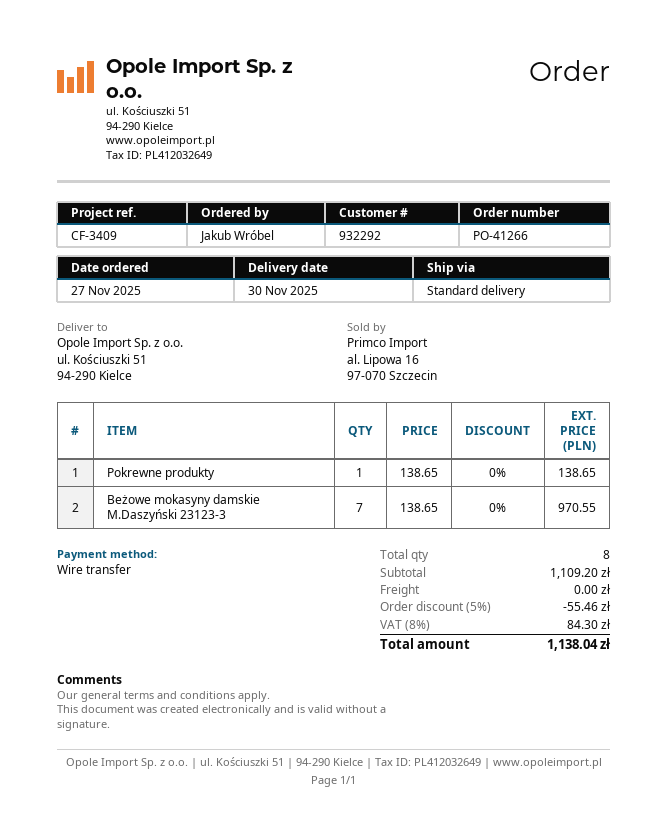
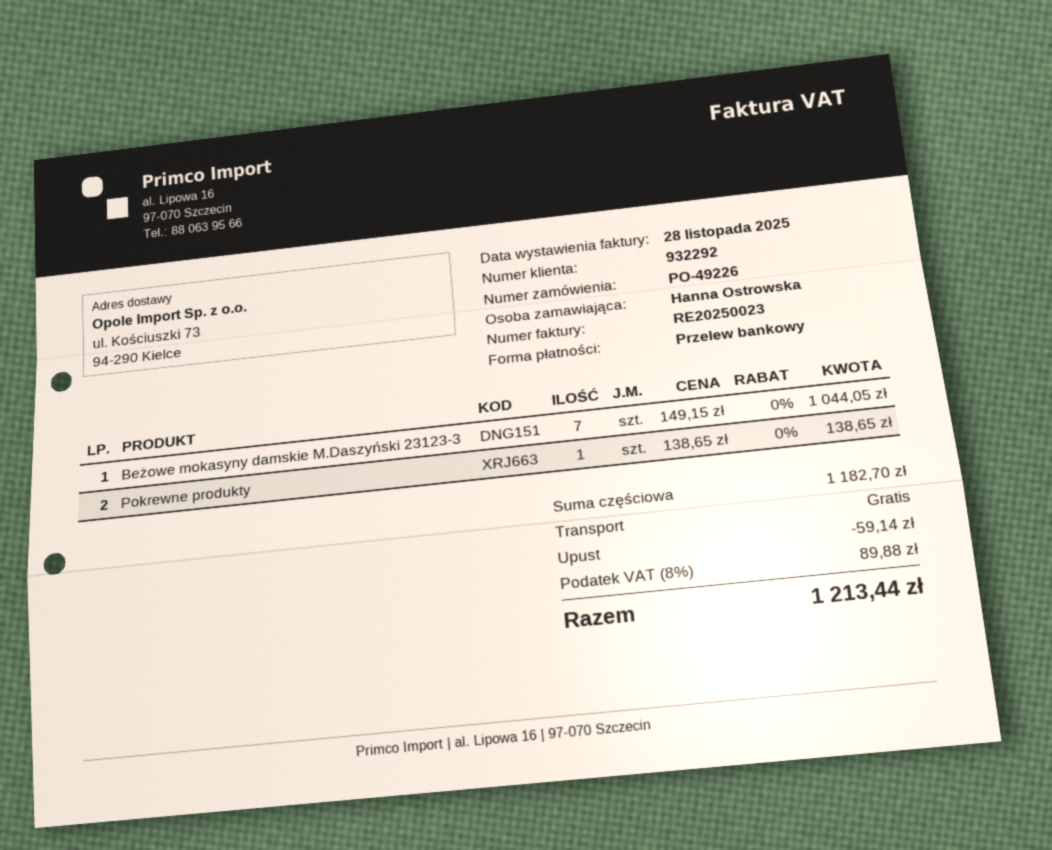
order number: PO-41266 -> PO-49226
ordered by: Jakub Wróbel -> Hanna Ostrowska
ship to: ul. Kościuszki 51, 94-290 Kielce -> ul. Kościuszki 73, 94-290 Kielce
Beżowe mokasyny damskie M.Daszyński 23123-3: 7 x 138.65 = 970.55 -> 7 x 149.15 = 1044.05
subtotal: 1109.20 -> 1182.70
discount: 55.46 -> 59.14
tax: 8% = 84.30 -> 8% = 89.88
total: 1138.04 -> 1213.44

